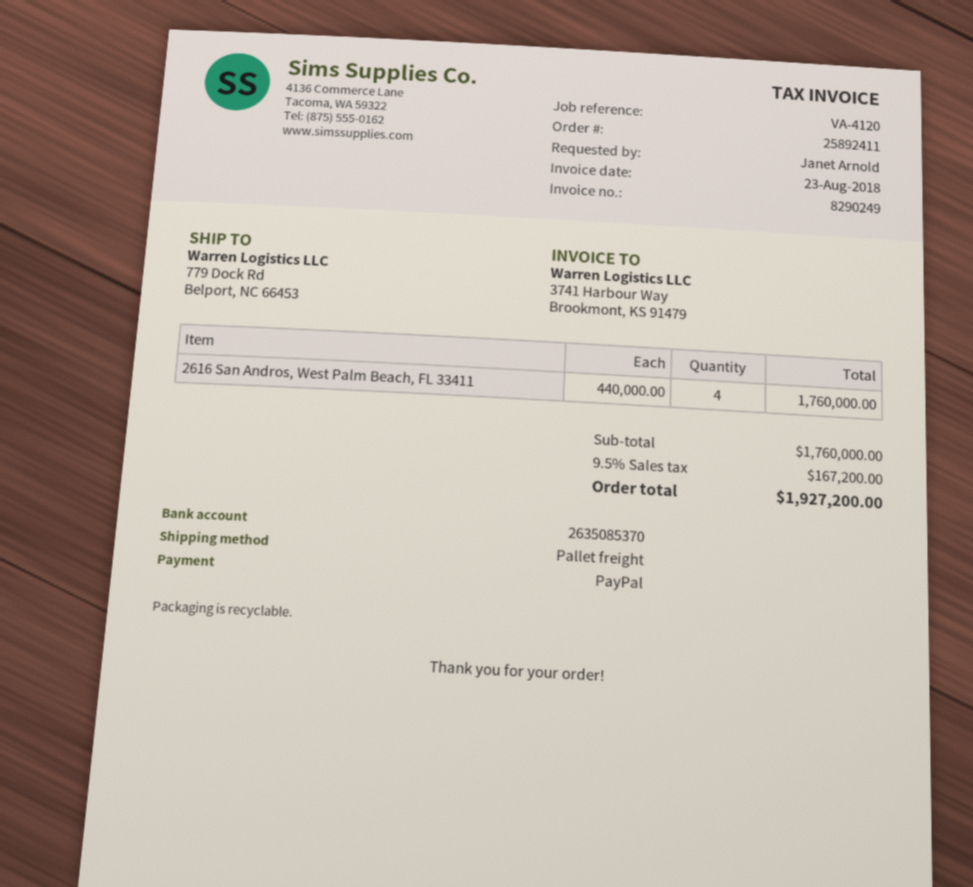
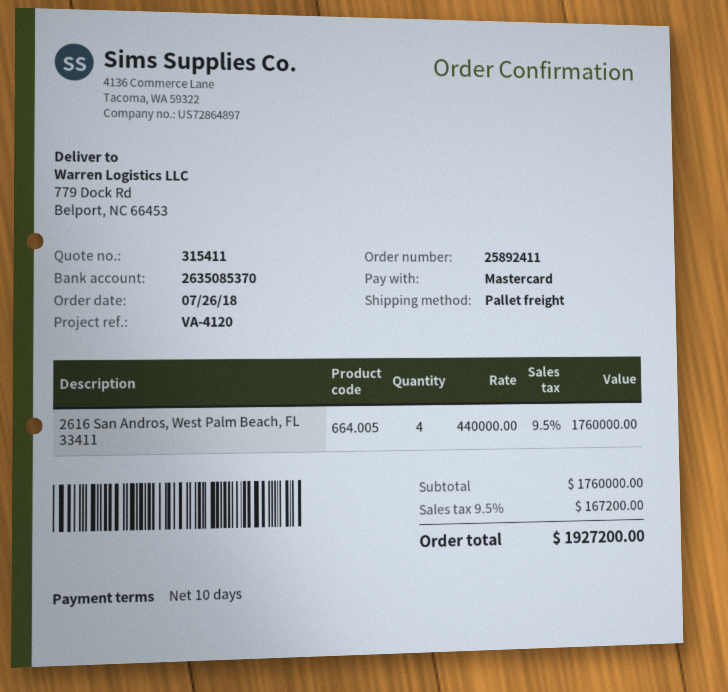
payment method: PayPal -> Mastercard

